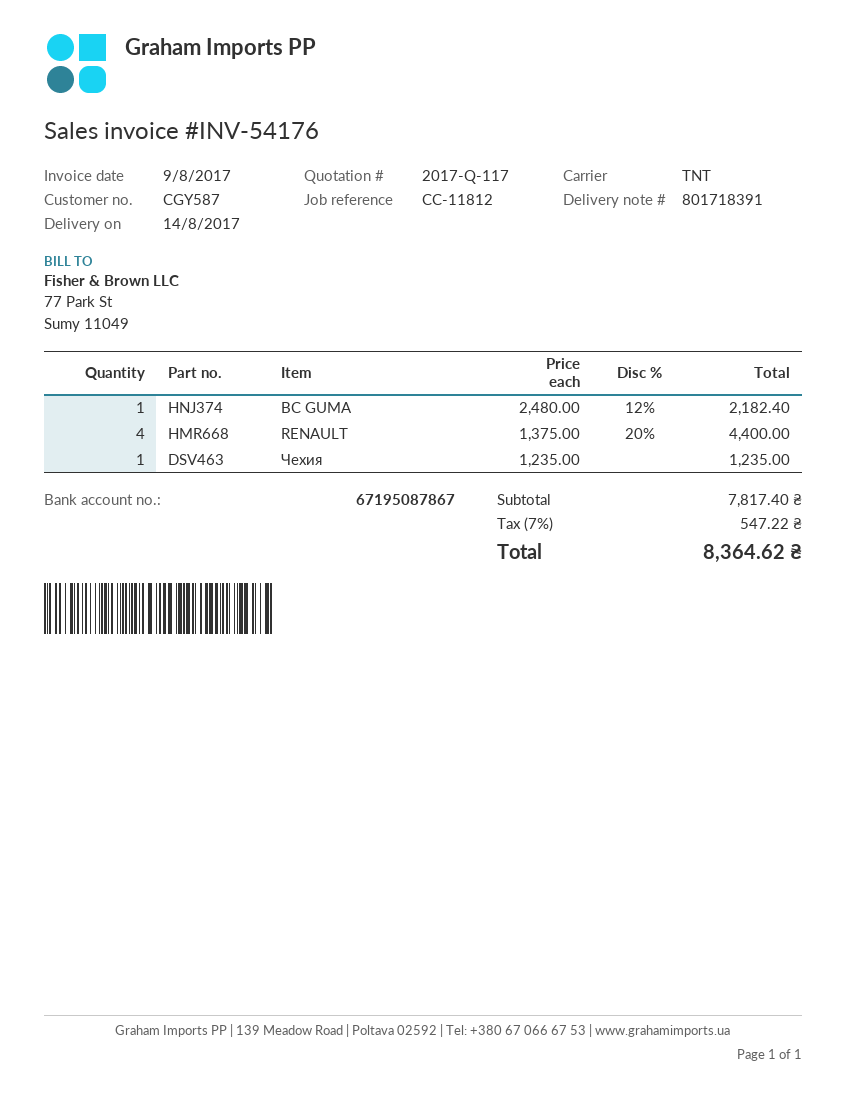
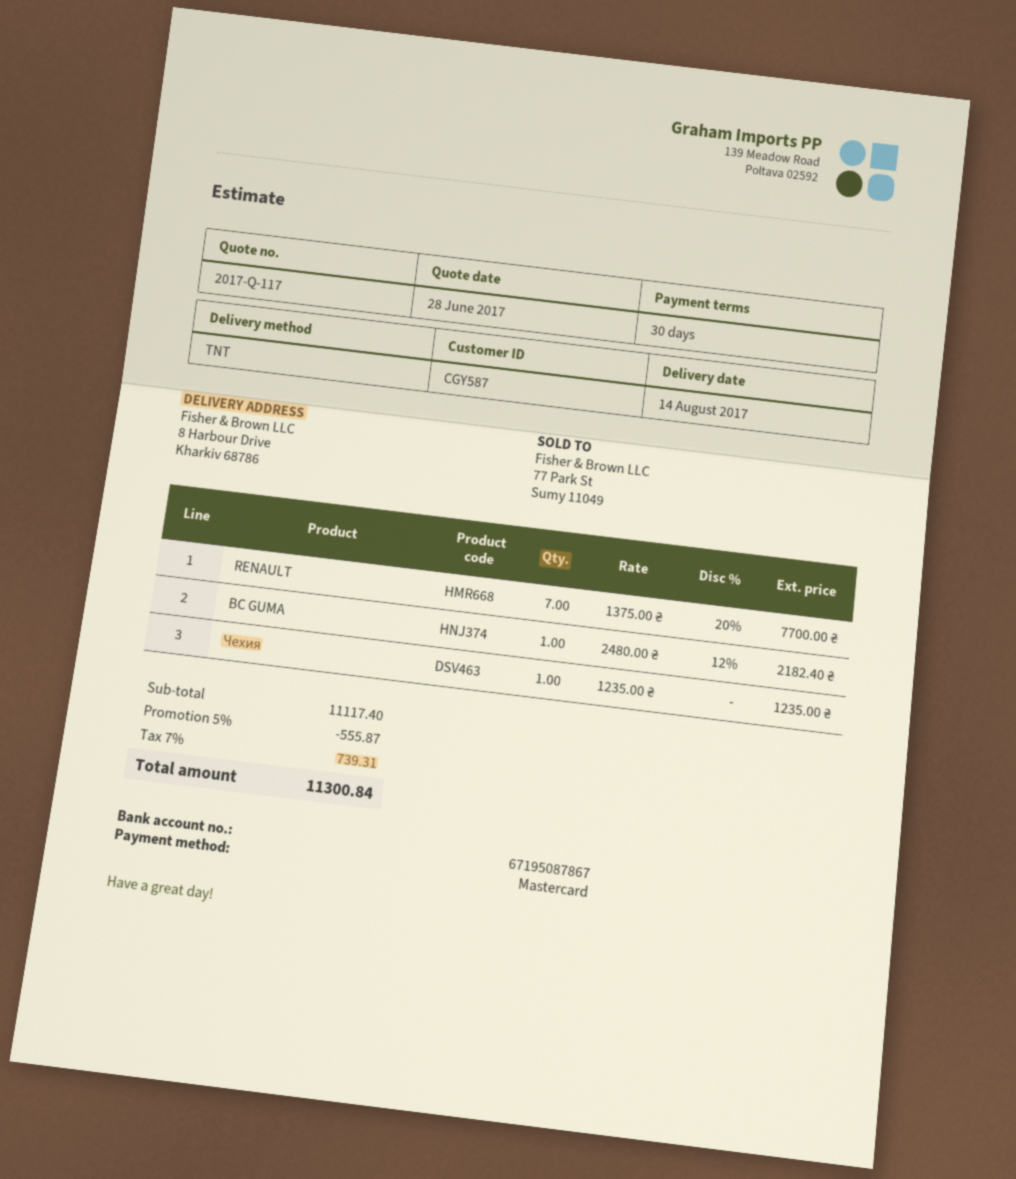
RENAULT: 4 x 1375.00 - 20% = 4400.00 -> 7 x 1375.00 - 20% = 7700.00
subtotal: 7817.40 -> 11117.40
discount: none -> 5% = 555.87
tax: 7% = 547.22 -> 7% = 739.31
total: 8364.62 -> 11300.84

